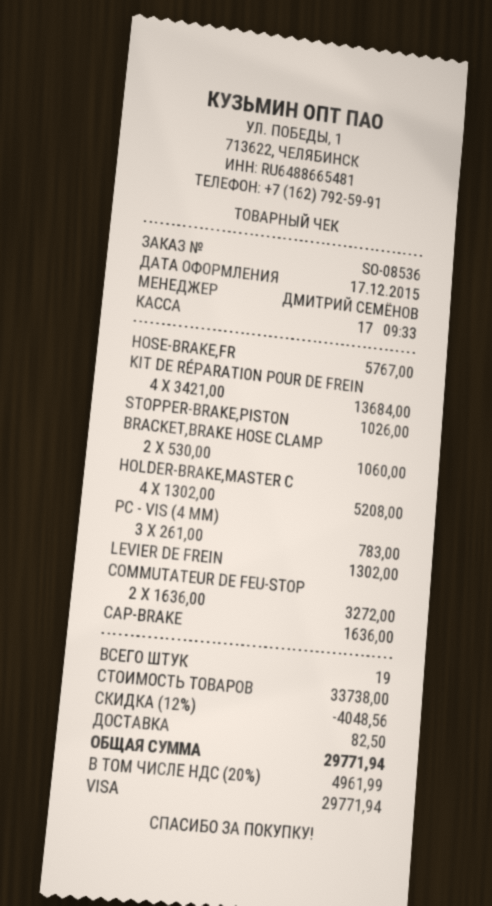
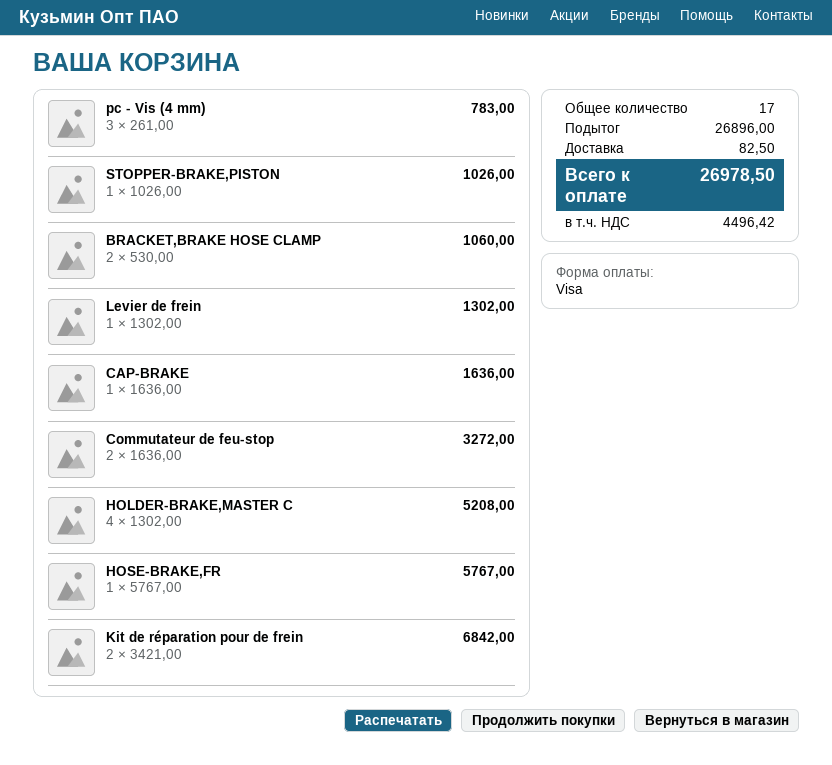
KIT DE RÉPARATION POUR DE FREIN: 4 x 3421.00 = 13684.00 -> 2 x 3421.00 = 6842.00
total quantity: 19 -> 17
subtotal: 33738.00 -> 26896.00
discount: 12% = 4048.56 -> none
tax: 4961.99 -> 4496.42
total: 29771.94 -> 26978.50

